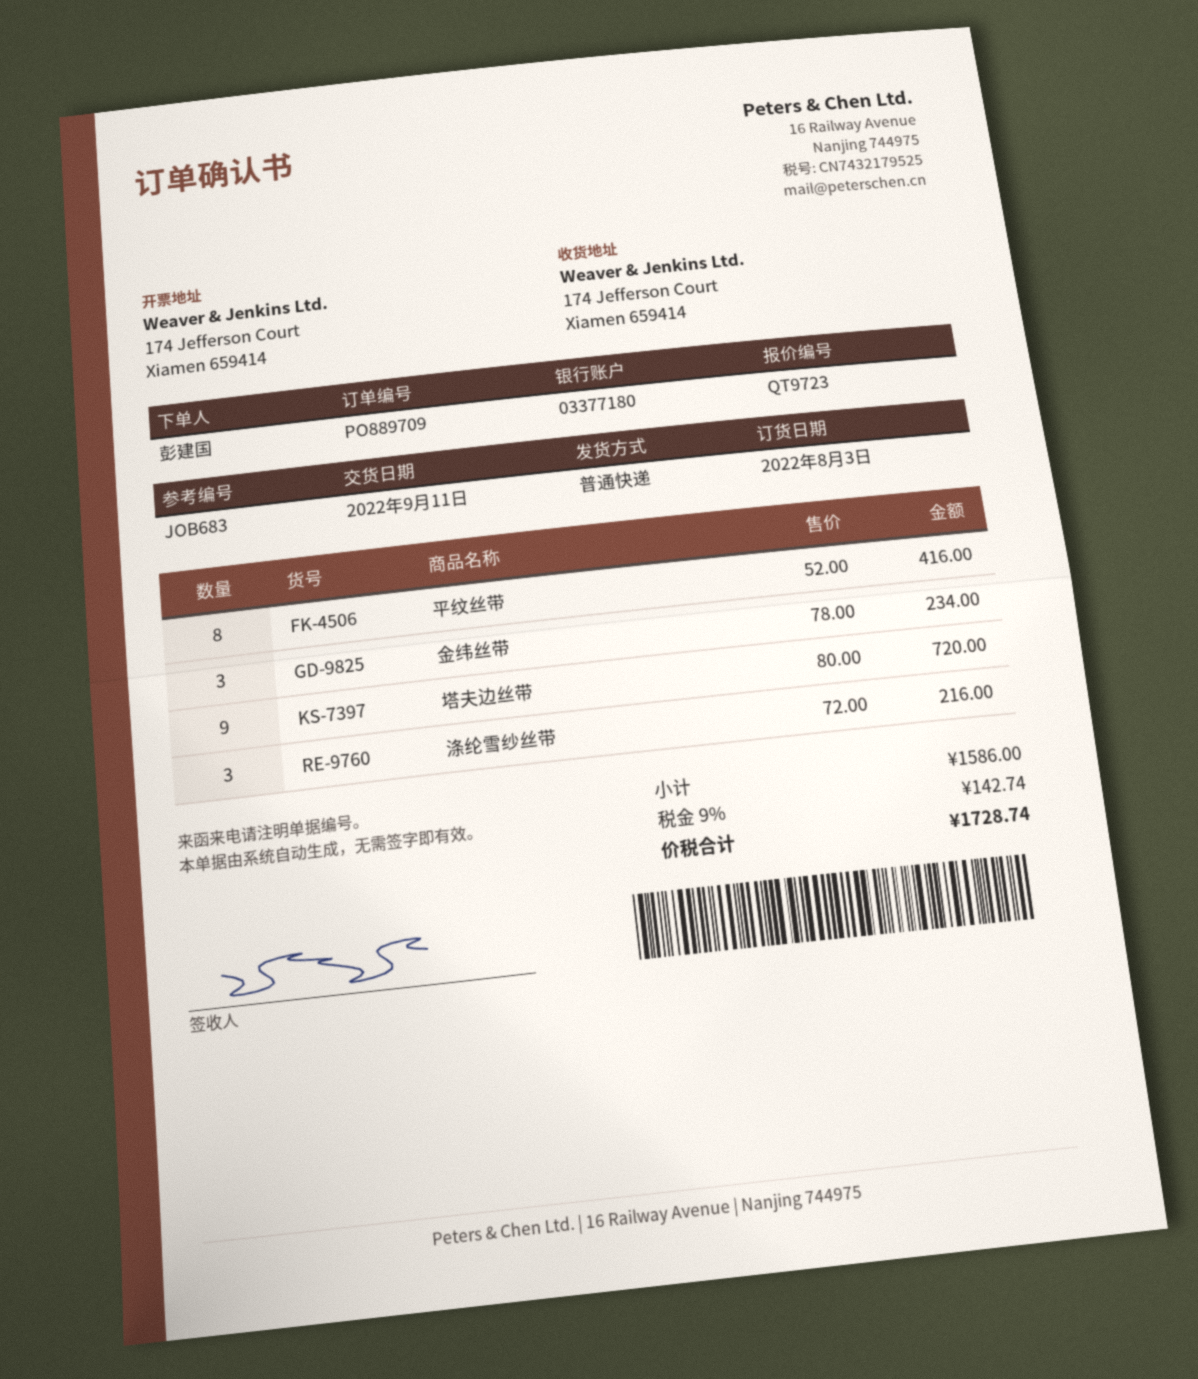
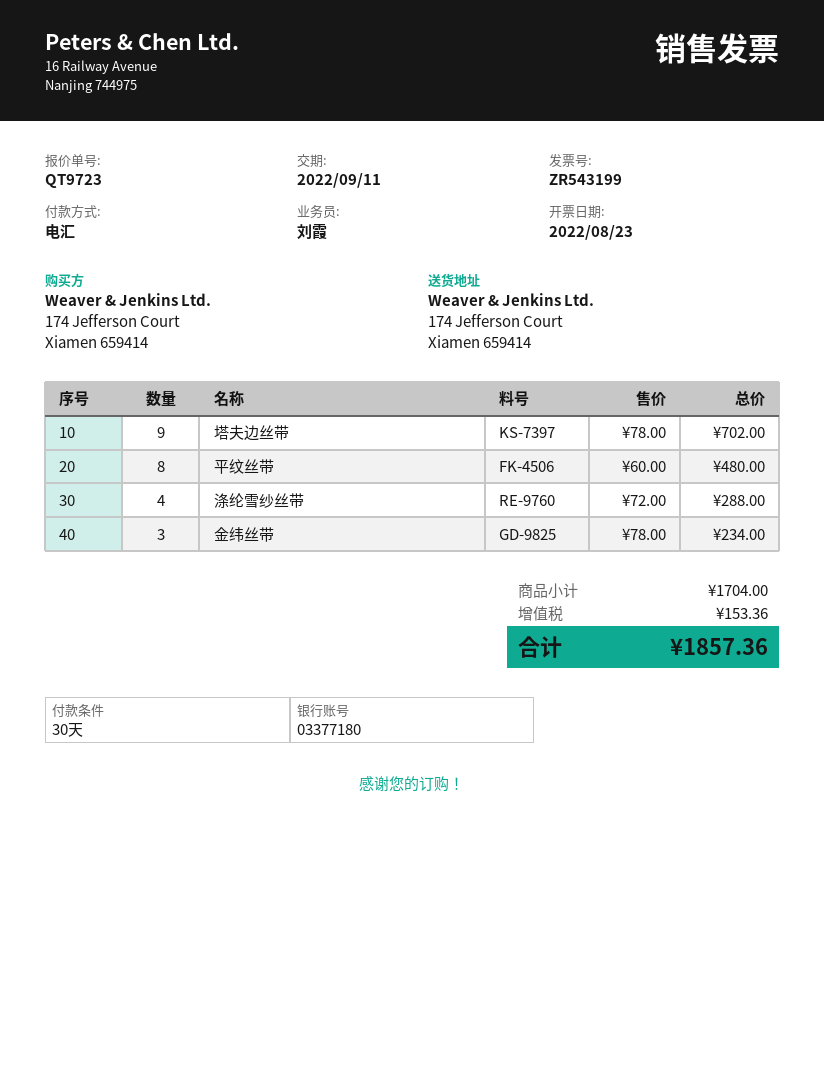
平纹丝带: 8 x 52.00 = 416.00 -> 8 x 60.00 = 480.00
塔夫边丝带: 9 x 80.00 = 720.00 -> 9 x 78.00 = 702.00
涤纶雪纱丝带: 3 x 72.00 = 216.00 -> 4 x 72.00 = 288.00
subtotal: 1586.00 -> 1704.00
tax: 142.74 -> 153.36
total: 1728.74 -> 1857.36

